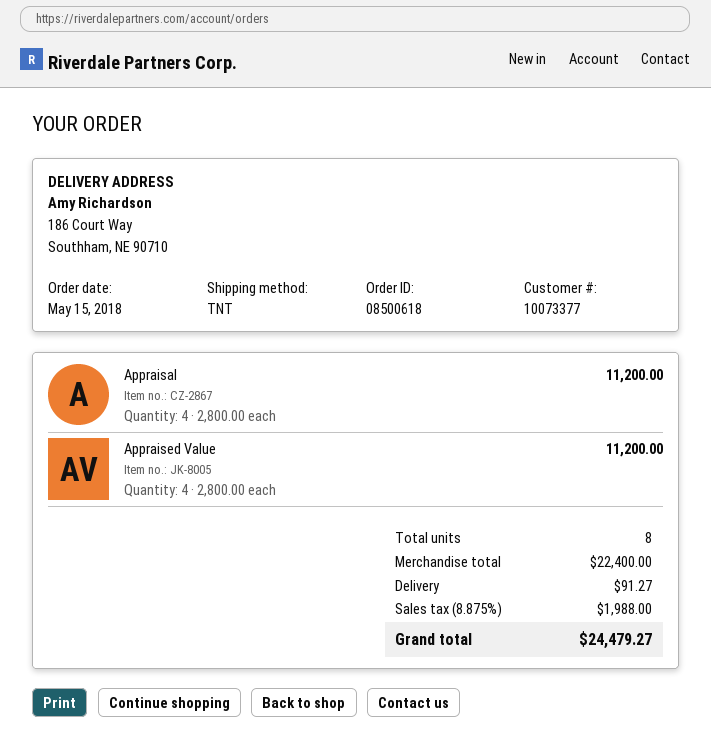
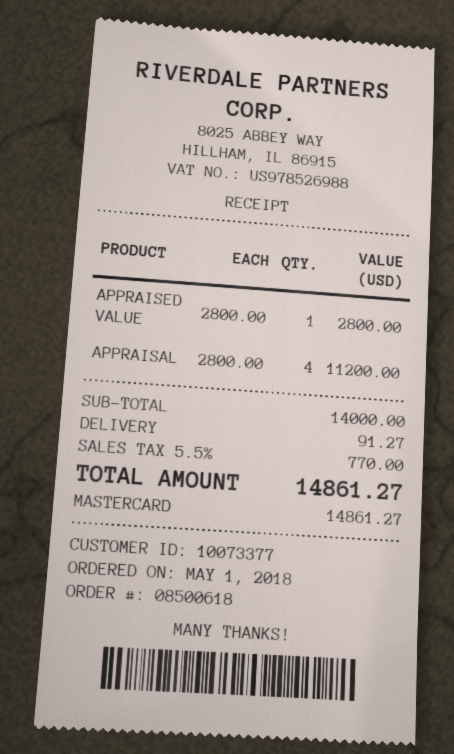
order date: 2018-05-15 -> 2018-05-01
Appraised Value: 4 x 2800.00 = 11200.00 -> 1 x 2800.00 = 2800.00
subtotal: 22400.00 -> 14000.00
tax: 8.875% = 1988.00 -> 5.5% = 770.00
total: 24479.27 -> 14861.27

